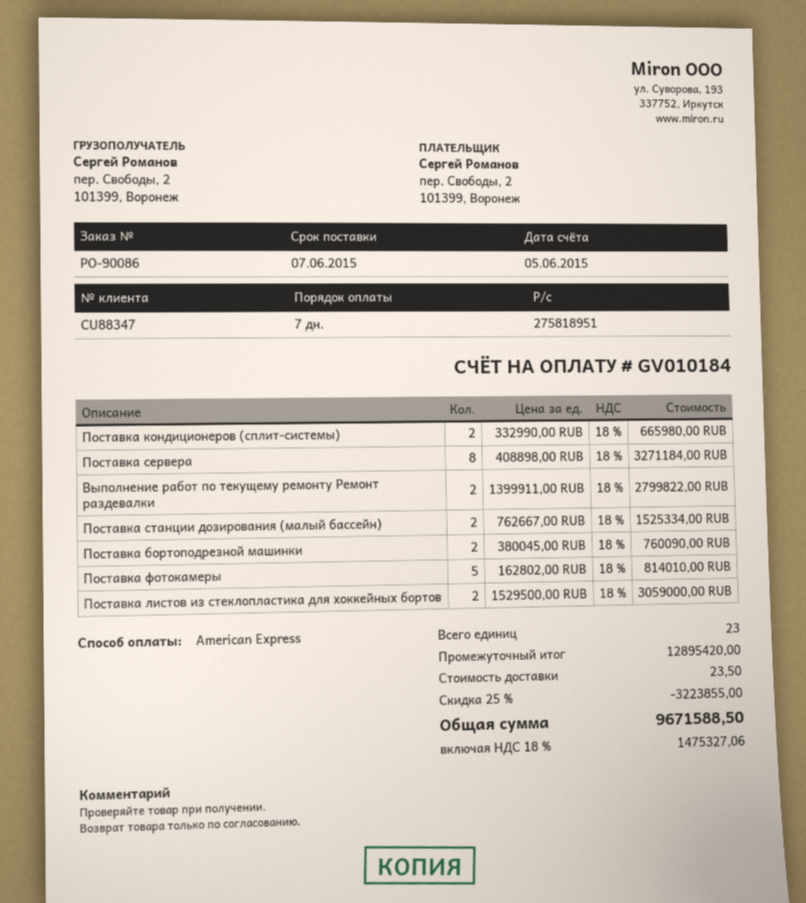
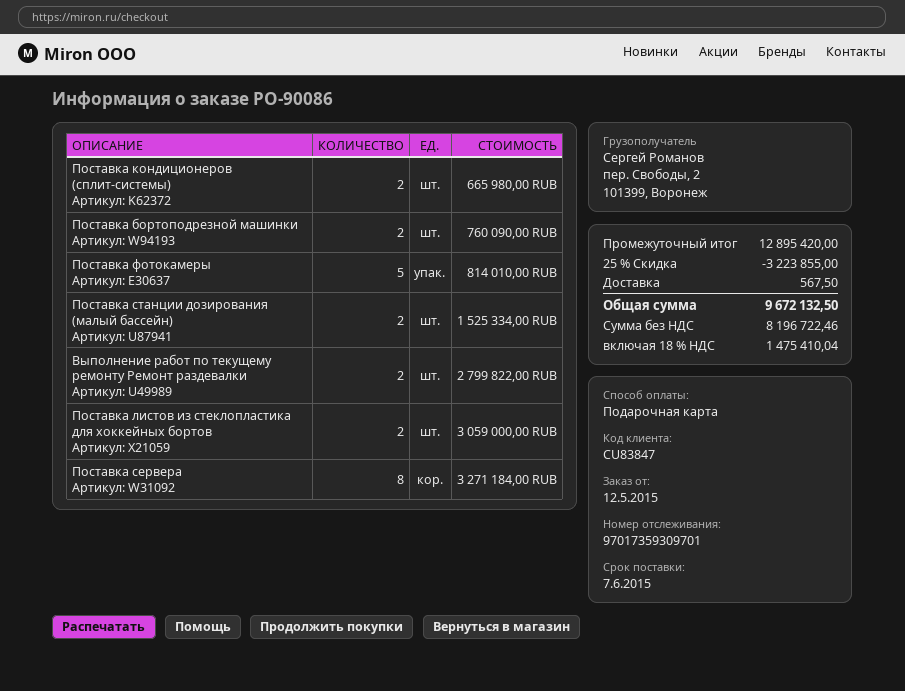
customer number: CU88347 -> CU83847
payment method: American Express -> gift card
shipping: 23.50 -> 567.50
tax: 18% = 1475327.06 -> 18% = 1475410.04
total: 9671588.50 -> 9672132.50

